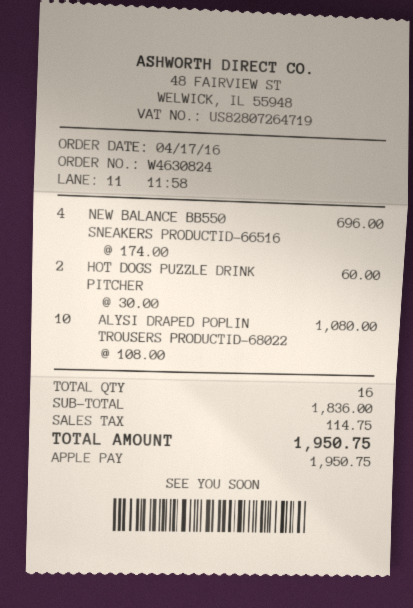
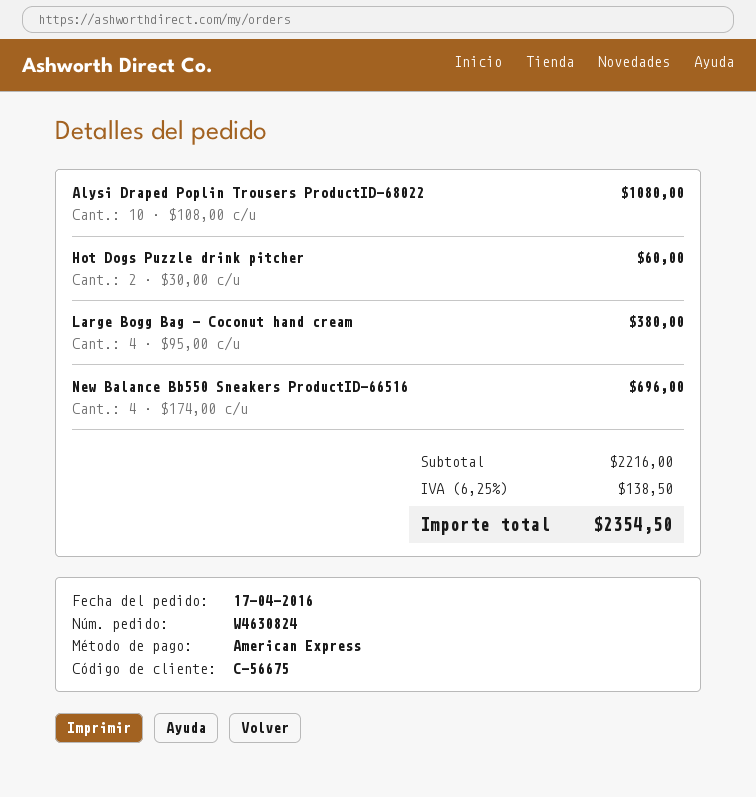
payment method: Apple Pay -> American Express
Large Bogg Bag - Coconut hand cream: none -> 4 x 95.00 = 380.00
subtotal: 1836.00 -> 2216.00
tax: 114.75 -> 138.50
total: 1950.75 -> 2354.50

